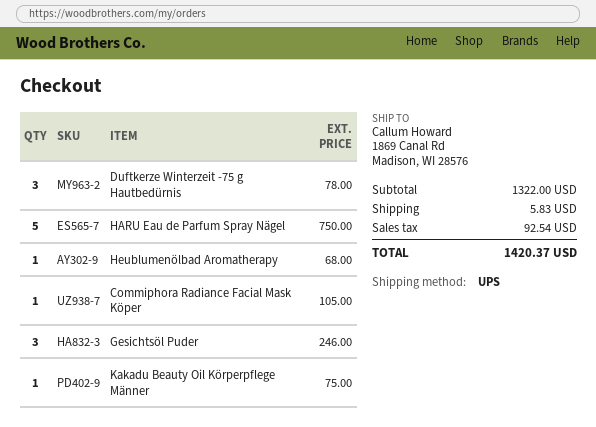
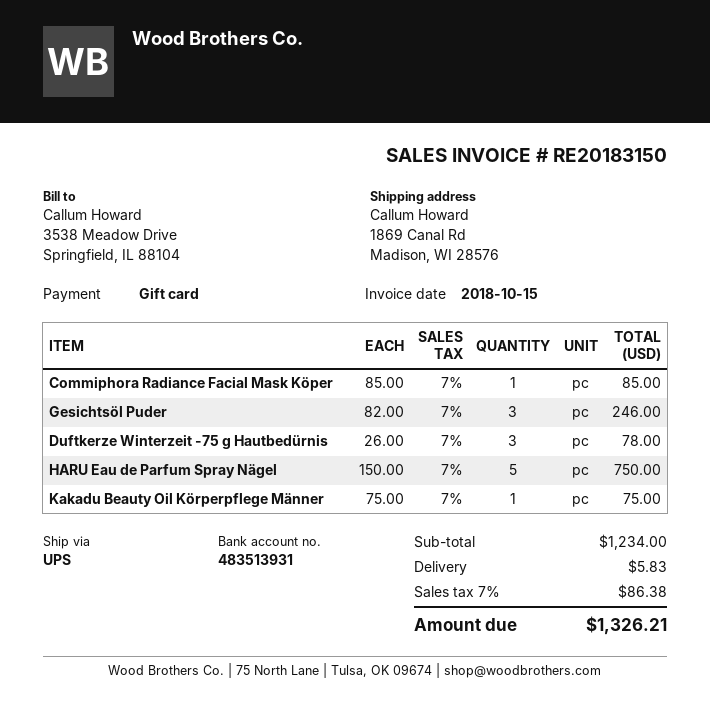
Heublumenölbad Aromatherapy: 1 for 68.00 -> none
Commiphora Radiance Facial Mask Köper: 1 for 105.00 -> 1 for 85.00
subtotal: 1322.00 -> 1234.00
tax: 92.54 -> 86.38
total: 1420.37 -> 1326.21

